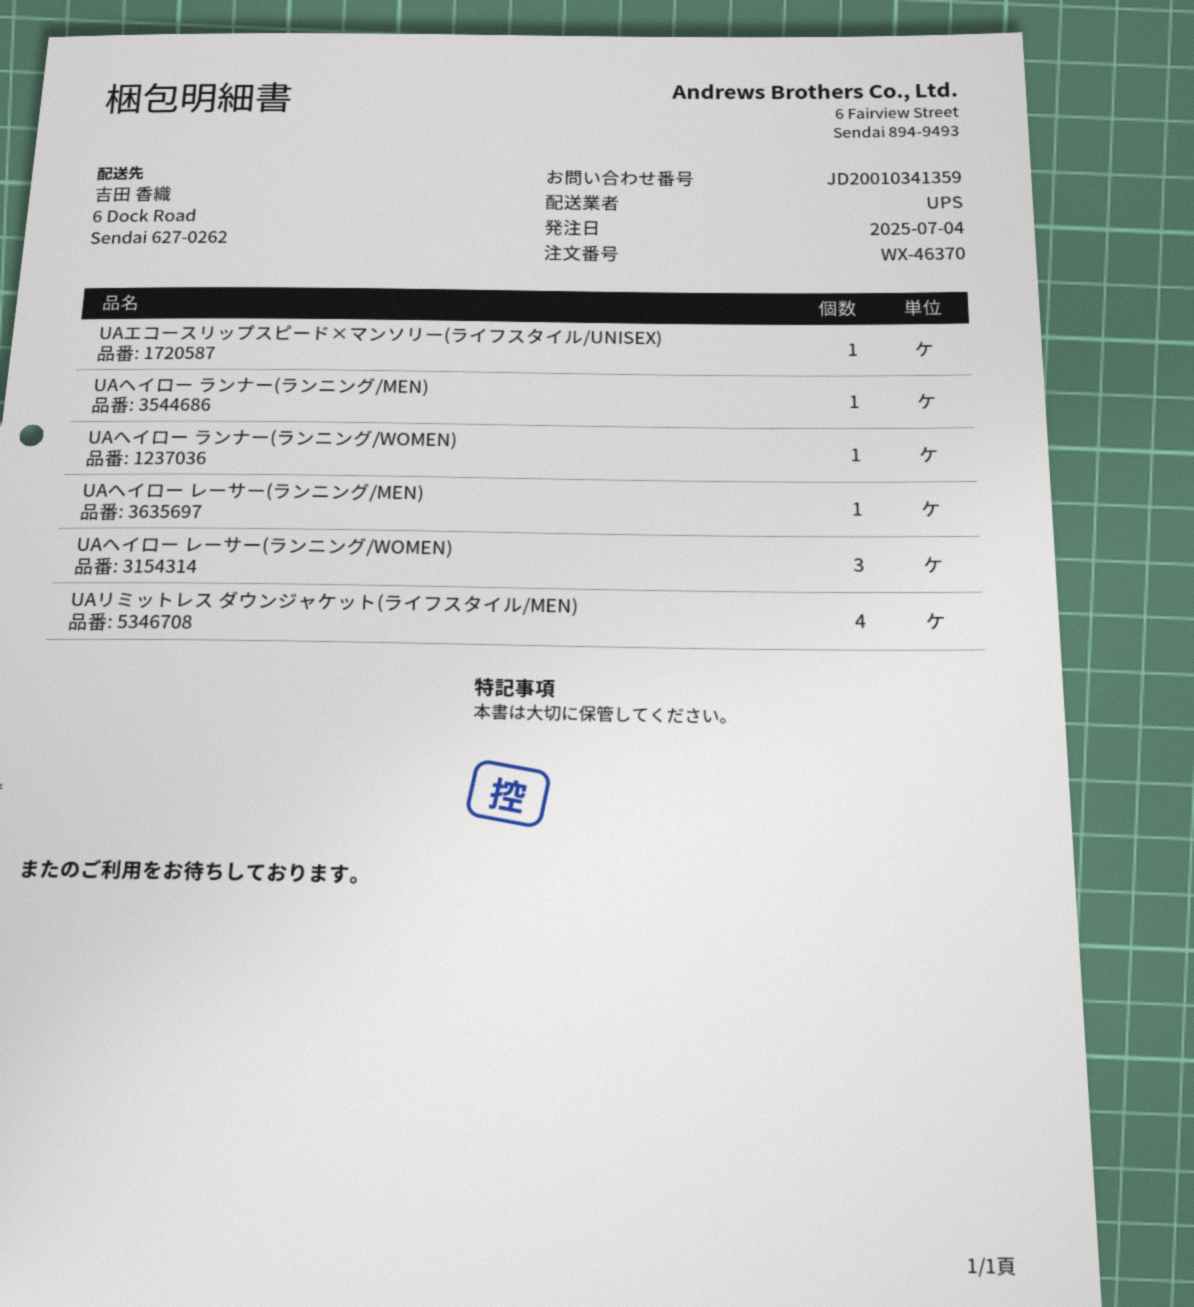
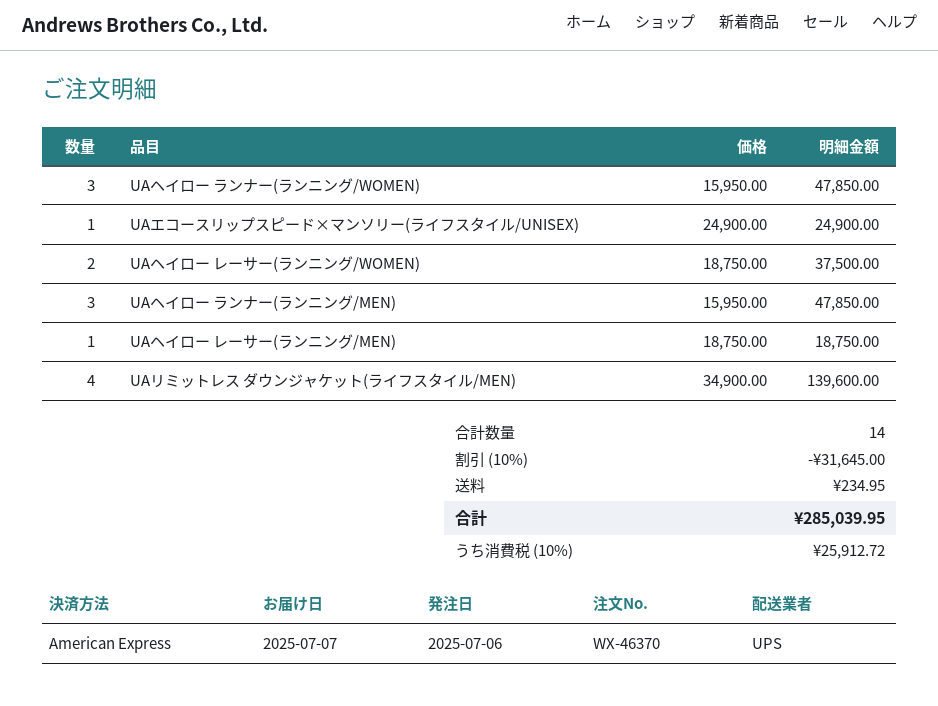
order date: 2025-07-04 -> 2025-07-06
UAヘイロー ランナー(ランニング/MEN): 1 -> 3
UAヘイロー ランナー(ランニング/WOMEN): 1 -> 3
UAヘイロー レーサー(ランニング/WOMEN): 3 -> 2

